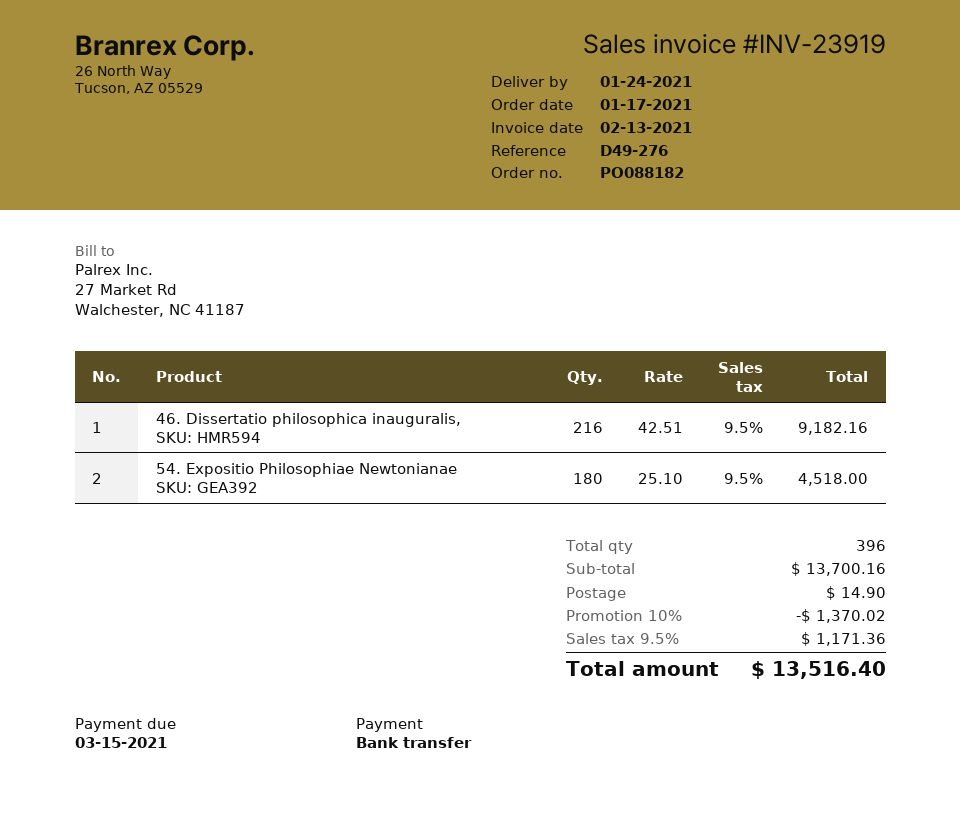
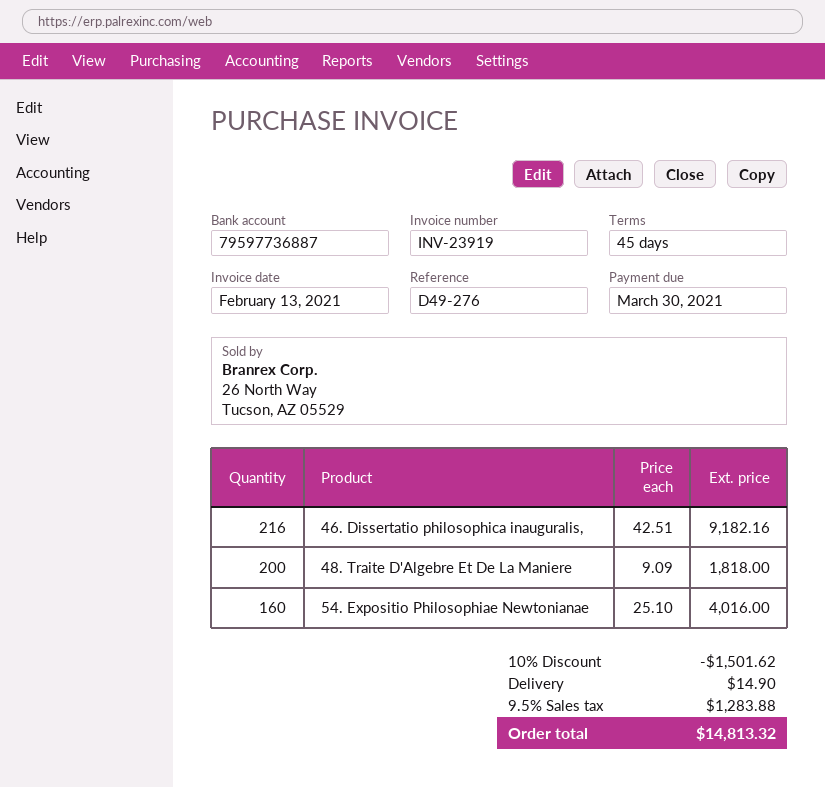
due date: 2021-03-15 -> 2021-03-30
54. Expositio Philosophiae Newtonianae: 180 x 25.10 = 4518.00 -> 160 x 25.10 = 4016.00
48. Traite D'Algebre Et De La Maniere: none -> 200 x 9.09 = 1818.00
discount: 10% = 1370.02 -> 10% = 1501.62
tax: 9.5% = 1171.36 -> 9.5% = 1283.88
total: 13516.40 -> 14813.32

